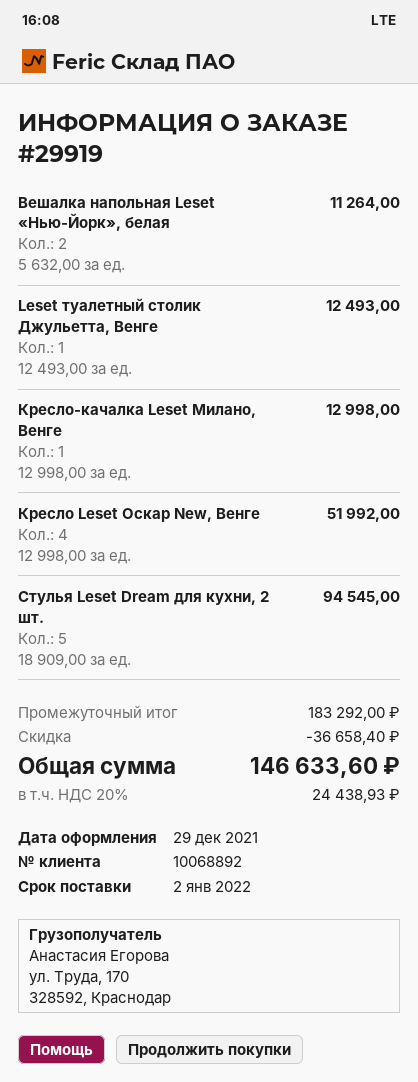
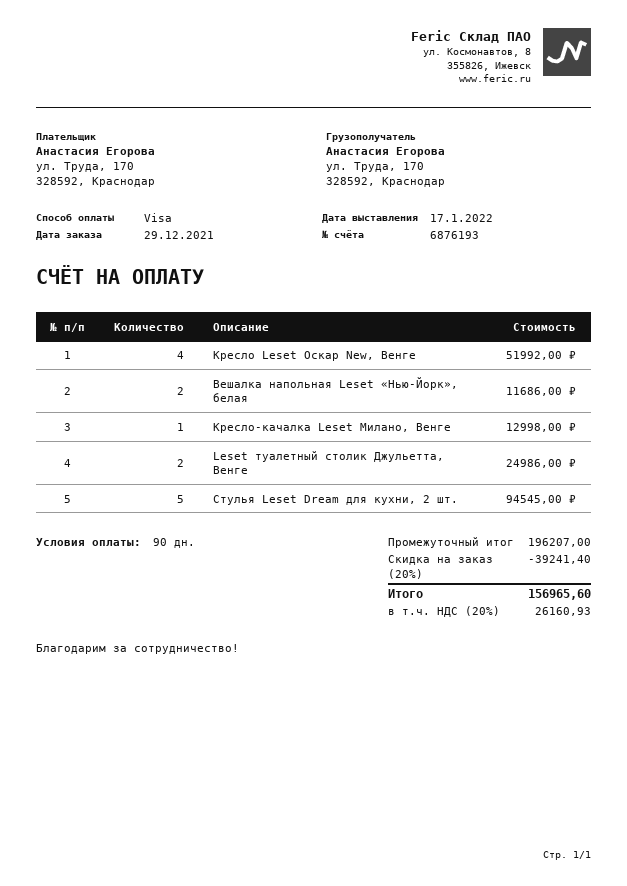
Вешалка напольная Leset «Нью-Йорк», белая: 2 for 11264.00 -> 2 for 11686.00
Leset туалетный столик Джульетта, Венге: 1 for 12493.00 -> 2 for 24986.00
subtotal: 183292.00 -> 196207.00
discount: 36658.40 -> 39241.40
tax: 20% = 24438.93 -> 20% = 26160.93
total: 146633.60 -> 156965.60

